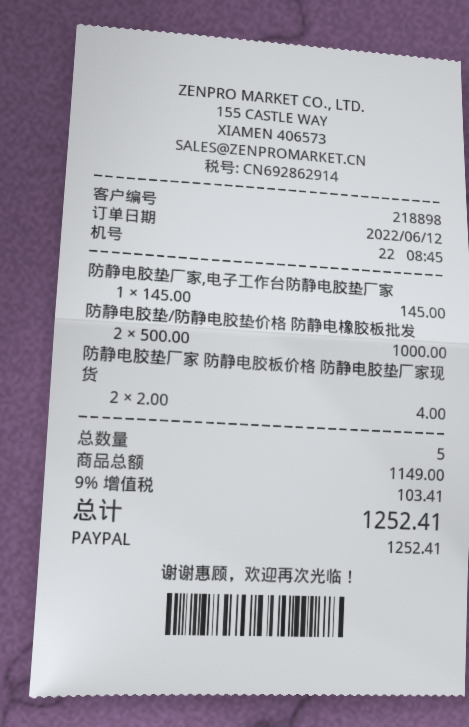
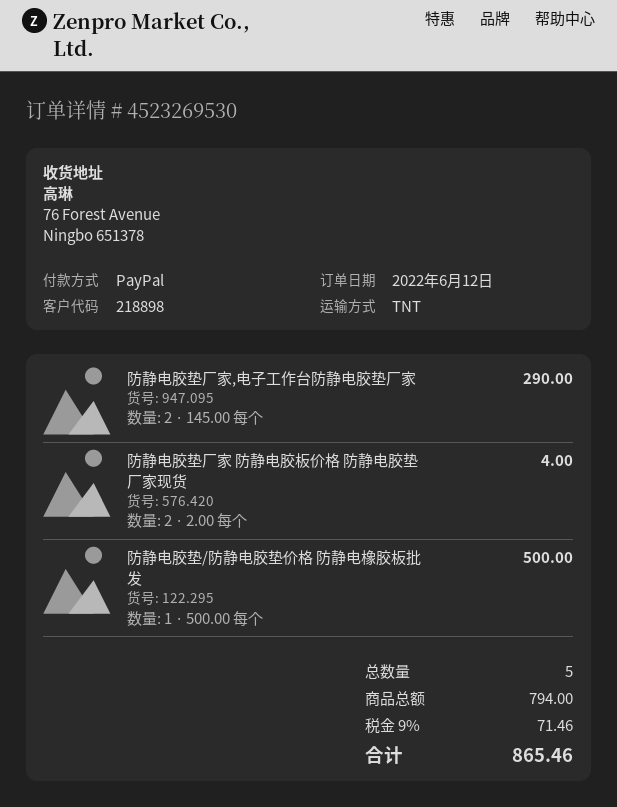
防静电胶垫厂家,电子工作台防静电胶垫厂家: 1 x 145.00 = 145.00 -> 2 x 145.00 = 290.00
防静电胶垫/防静电胶垫价格 防静电橡胶板批发: 2 x 500.00 = 1000.00 -> 1 x 500.00 = 500.00
subtotal: 1149.00 -> 794.00
tax: 9% = 103.41 -> 9% = 71.46
total: 1252.41 -> 865.46

